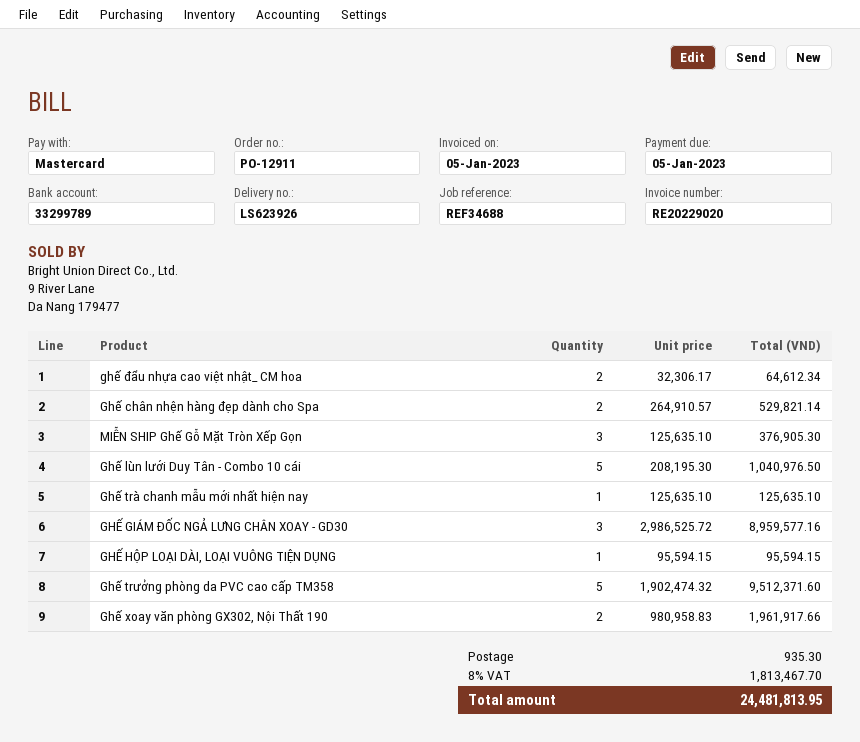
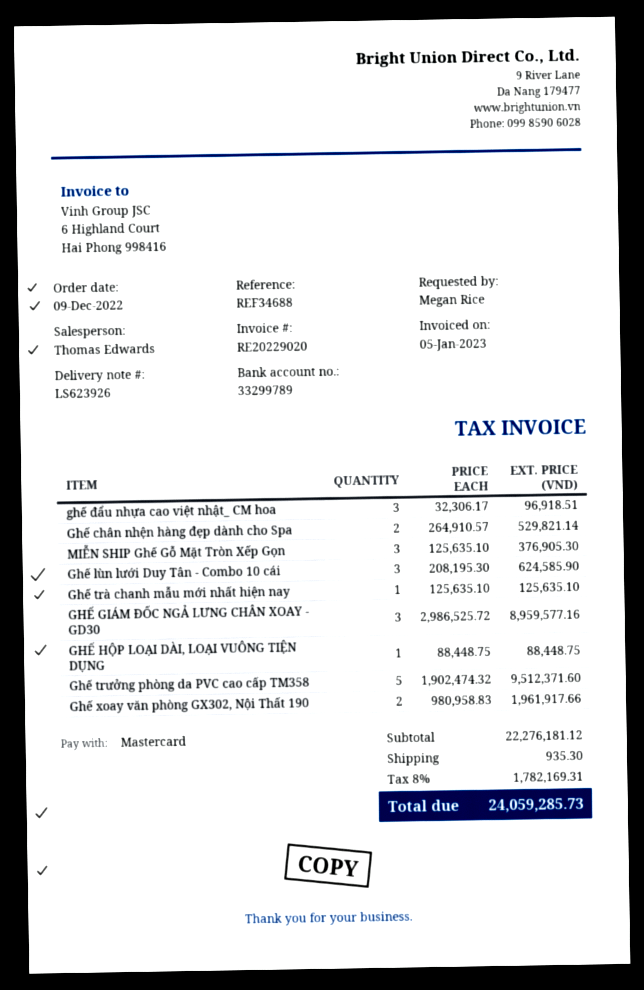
ghế đẩu nhựa cao việt nhật_ CM hoa: 2 x 32306.17 = 64612.34 -> 3 x 32306.17 = 96918.51
Ghế lùn lưới Duy Tân - Combo 10 cái: 5 x 208195.30 = 1040976.50 -> 3 x 208195.30 = 624585.90
GHẾ HỘP LOẠI DÀI, LOẠI VUÔNG TIỆN DỤNG: 1 x 95594.15 = 95594.15 -> 1 x 88448.75 = 88448.75
tax: 8% = 1813467.70 -> 8% = 1782169.31
total: 24481813.95 -> 24059285.73

